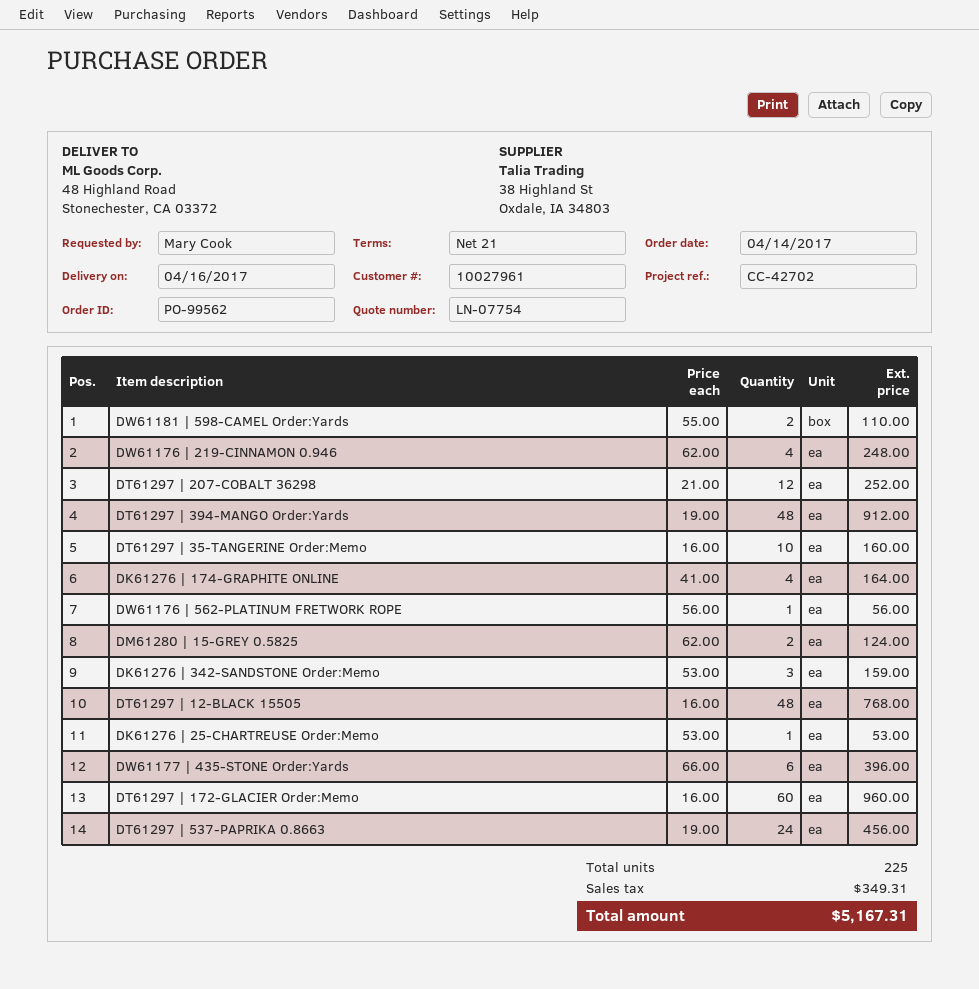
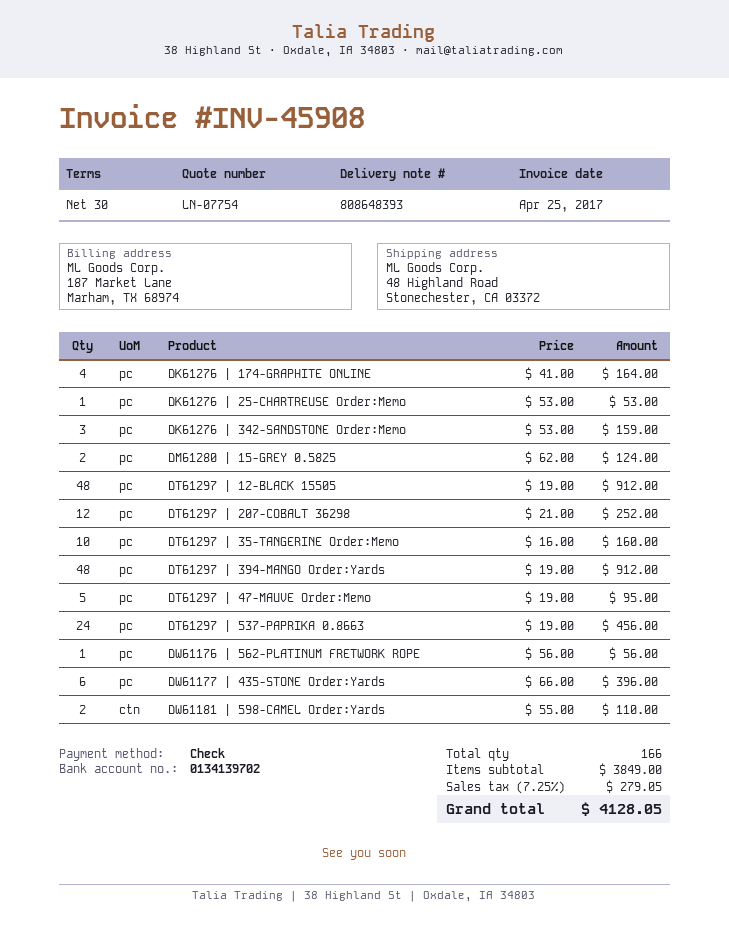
payment terms: 21 days -> 30 days
DW61176 | 219-CINNAMON 0.946: 4 x 62.00 = 248.00 -> none
DT61297 | 12-BLACK 15505: 48 x 16.00 = 768.00 -> 48 x 19.00 = 912.00
DT61297 | 172-GLACIER Order:Memo: 60 x 16.00 = 960.00 -> none
DT61297 | 47-MAUVE Order:Memo: none -> 5 x 19.00 = 95.00
total quantity: 225 -> 166
tax: 349.31 -> 279.05
total: 5167.31 -> 4128.05

